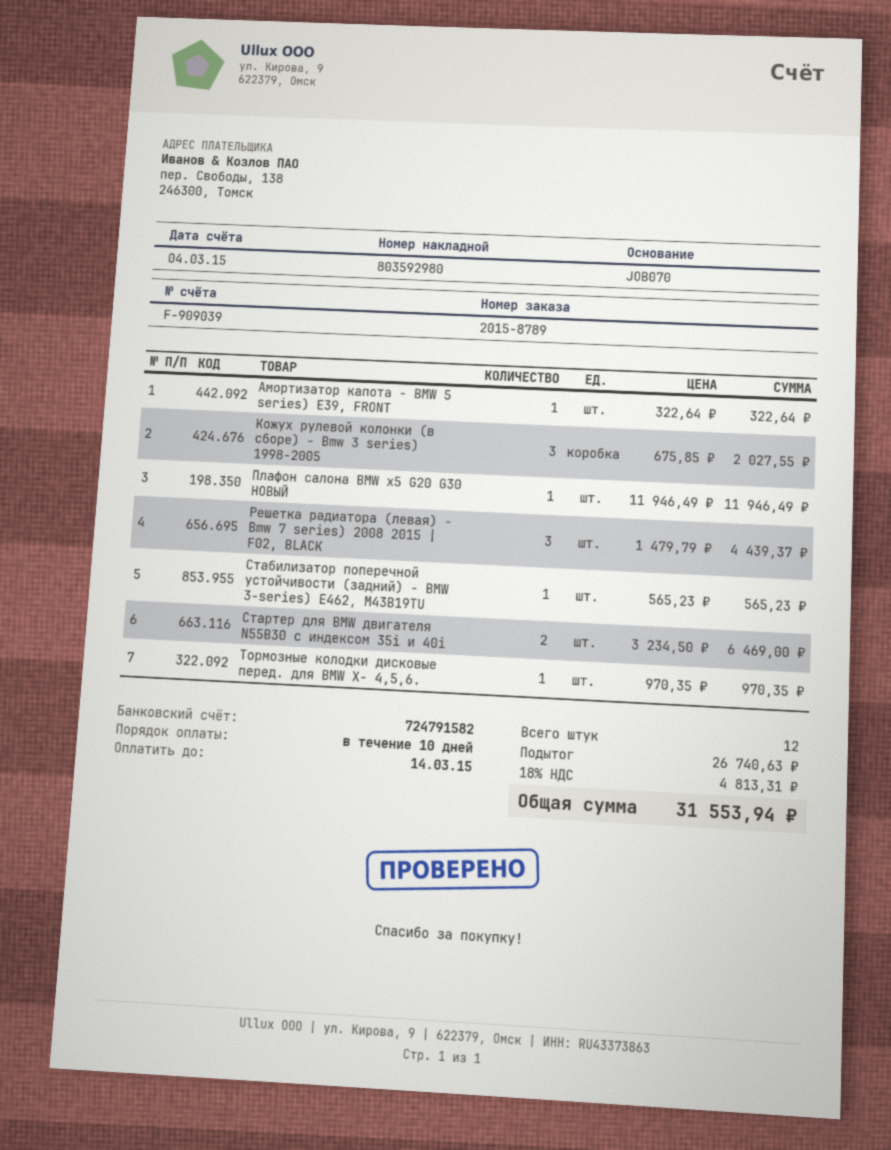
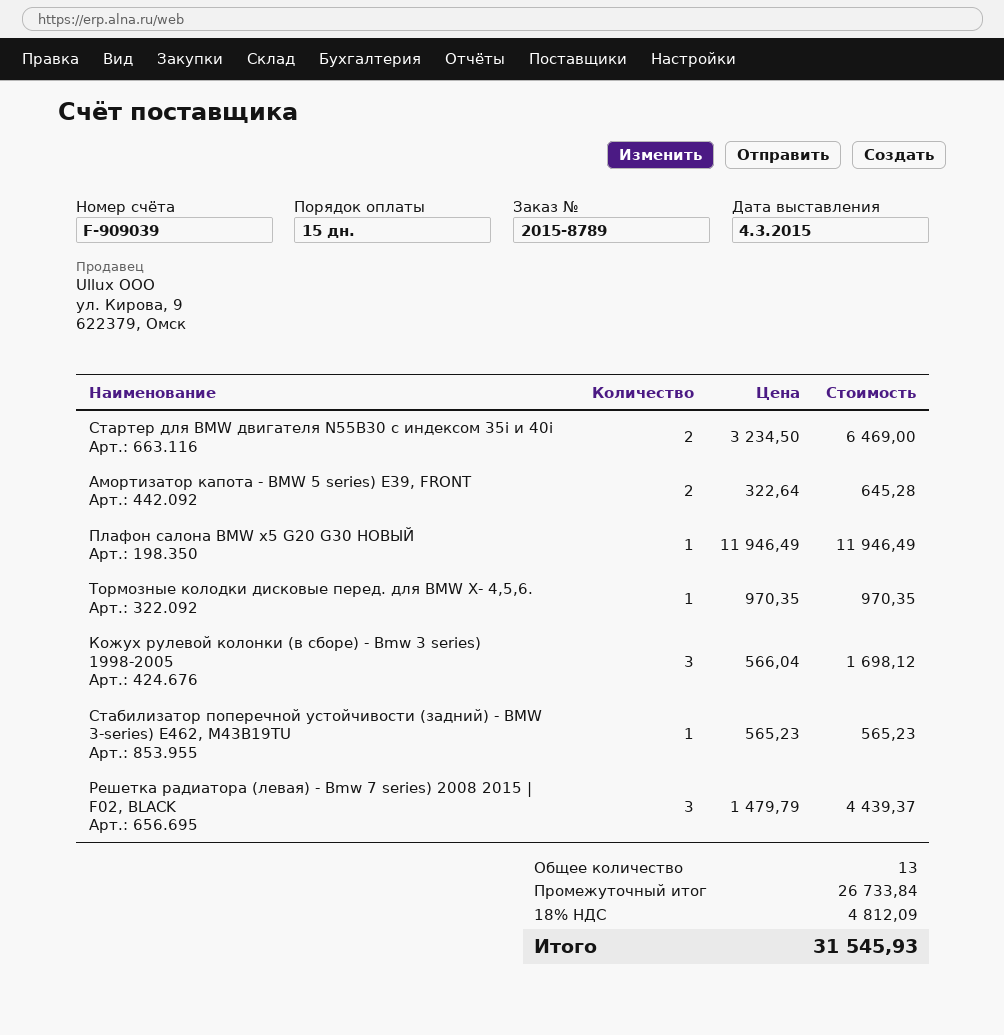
payment terms: 10 days -> 15 days
Амортизатор капота - BMW 5 series) E39, FRONT: 1 x 322.64 = 322.64 -> 2 x 322.64 = 645.28
Кожух рулевой колонки (в сборе) - Bmw 3 series) 1998-2005: 3 x 675.85 = 2027.55 -> 3 x 566.04 = 1698.12
total quantity: 12 -> 13
subtotal: 26740.63 -> 26733.84
tax: 18% = 4813.31 -> 18% = 4812.09
total: 31553.94 -> 31545.93

